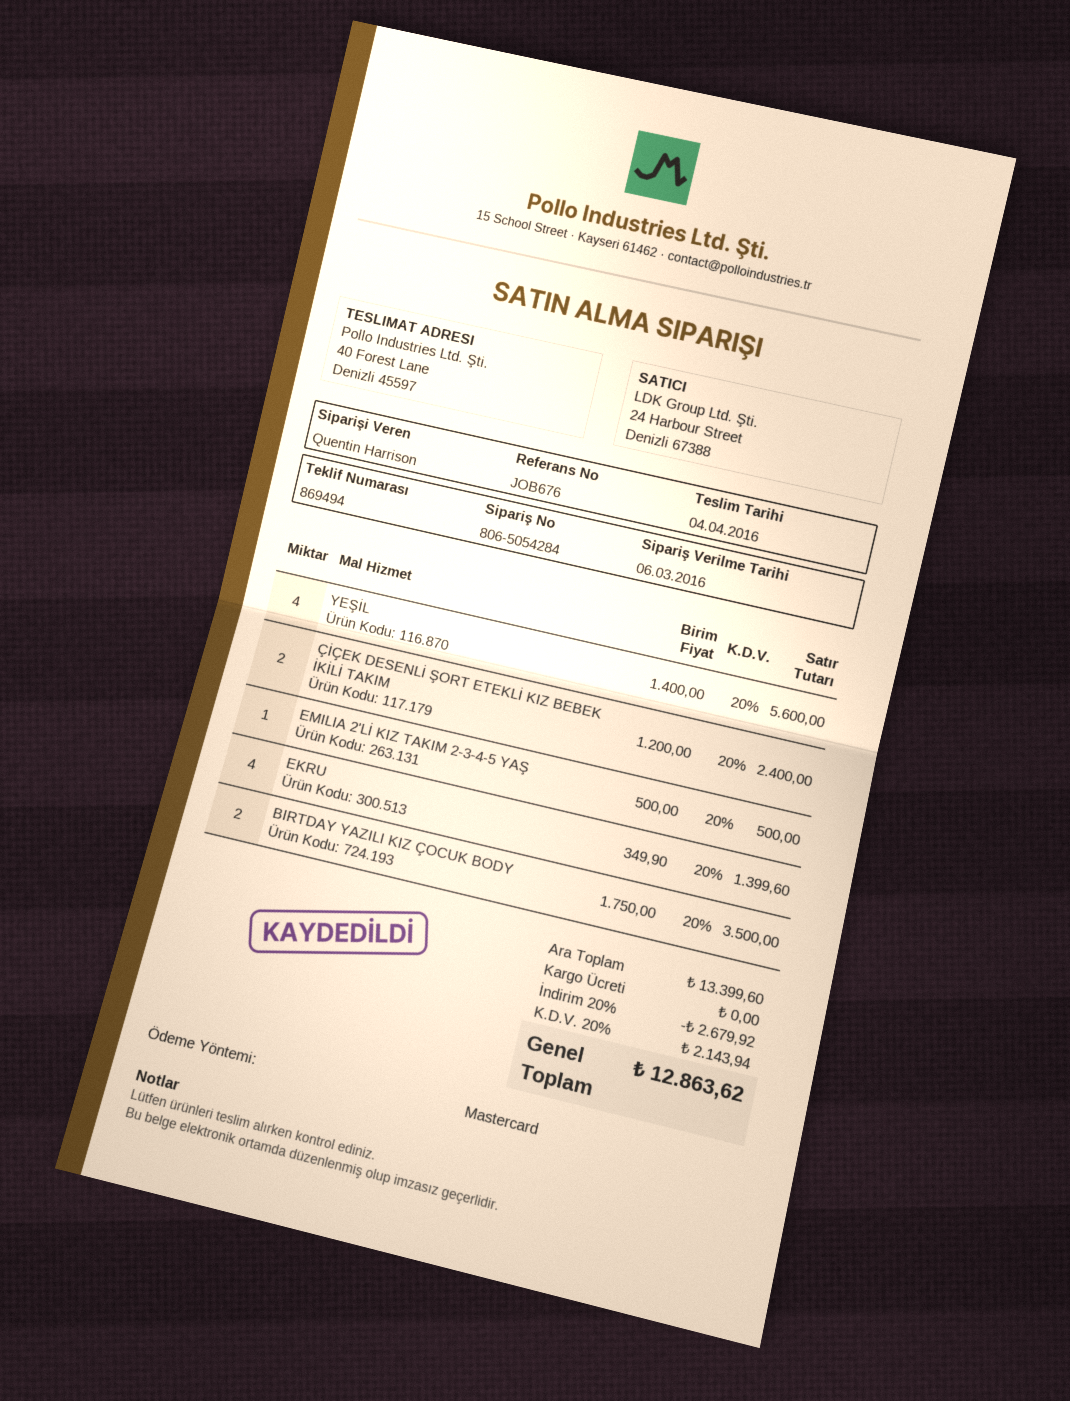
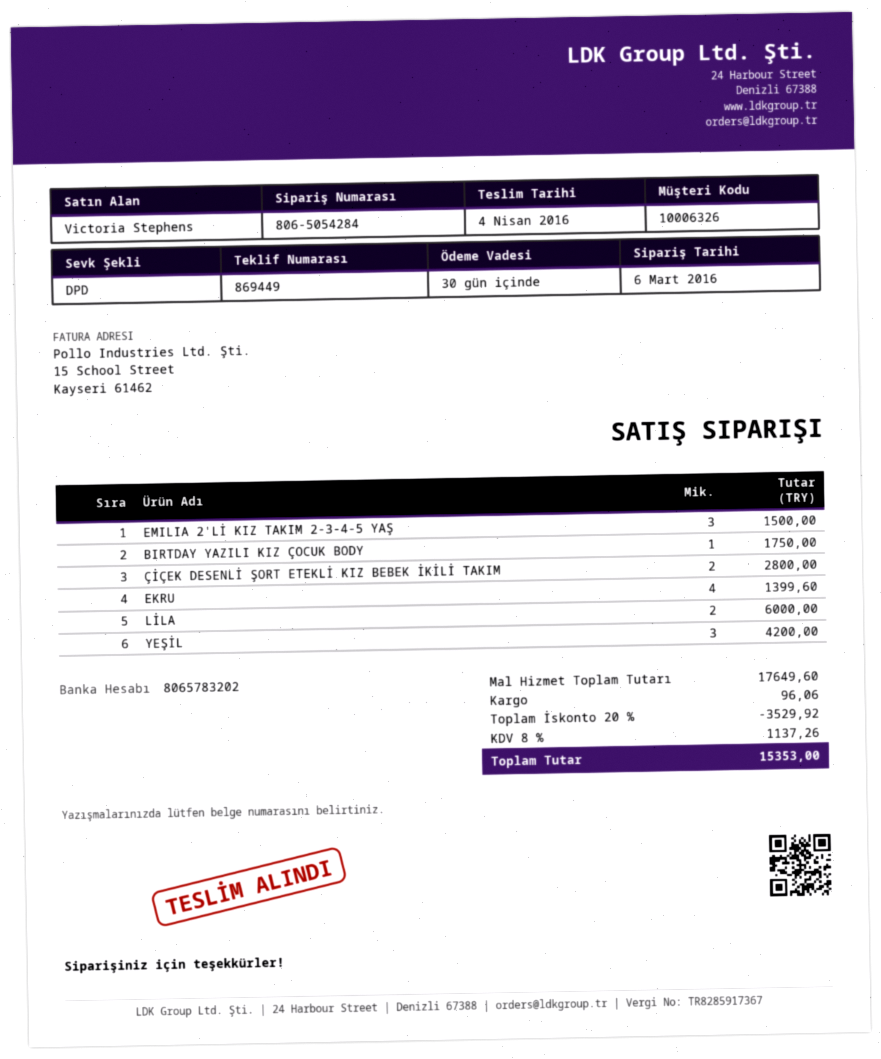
quote number: 869494 -> 869449
ordered by: Quentin Harrison -> Victoria Stephens
YEŞİL: 4 for 5600.00 -> 3 for 4200.00
ÇİÇEK DESENLİ ŞORT ETEKLİ KIZ BEBEK İKİLİ TAKIM: 2 for 2400.00 -> 2 for 2800.00
EMILIA 2'Lİ KIZ TAKIM 2-3-4-5 YAŞ: 1 for 500.00 -> 3 for 1500.00
BIRTDAY YAZILI KIZ ÇOCUK BODY: 2 for 3500.00 -> 1 for 1750.00
LİLA: none -> 2 for 6000.00
subtotal: 13399.60 -> 17649.60
discount: 20% = 2679.92 -> 20% = 3529.92
shipping: 0.00 -> 96.06
tax: 20% = 2143.94 -> 8% = 1137.26
total: 12863.62 -> 15353.00

